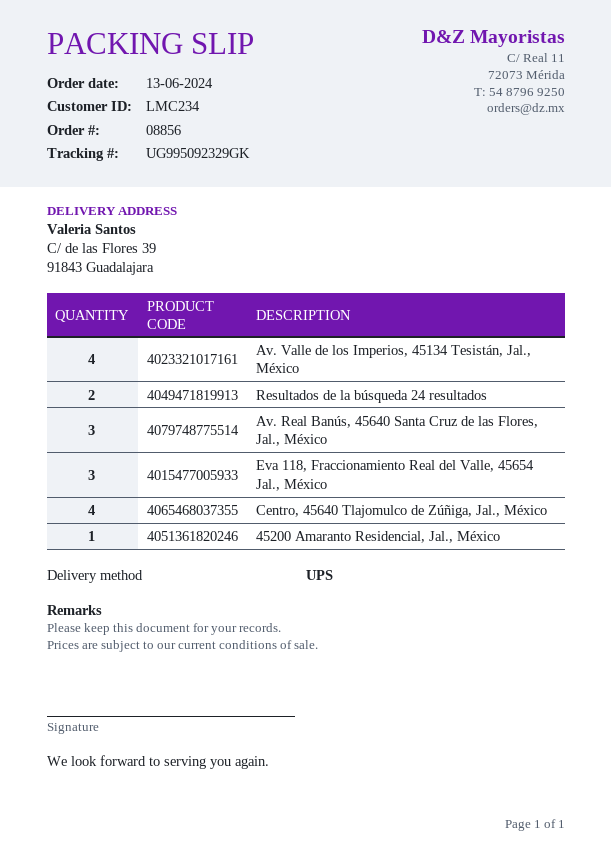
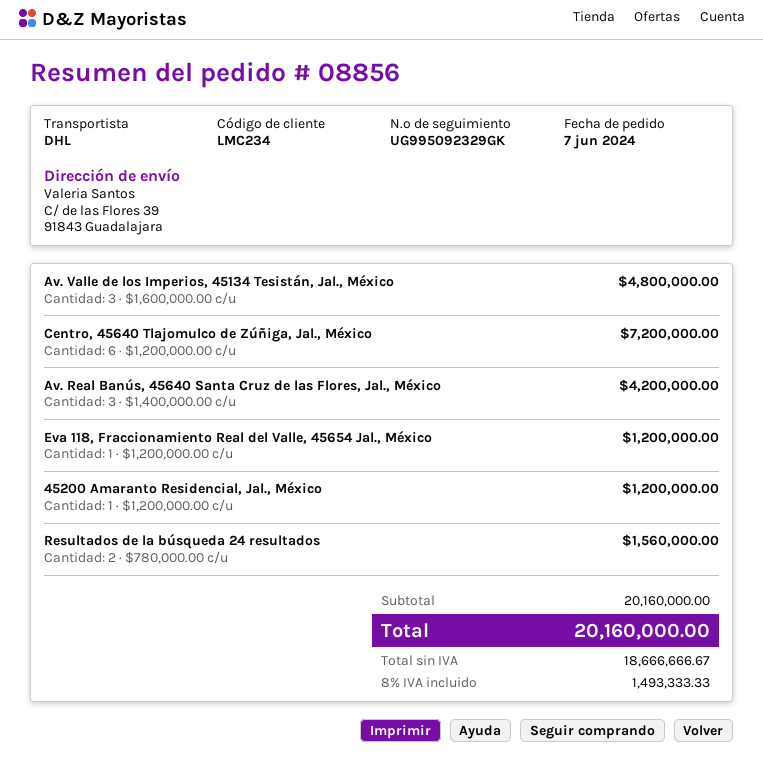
order date: 2024-06-13 -> 2024-06-07
shipping method: UPS -> DHL
Av. Valle de los Imperios, 45134 Tesistán, Jal., México: 4 -> 3
Eva 118, Fraccionamiento Real del Valle, 45654 Jal., México: 3 -> 1
Centro, 45640 Tlajomulco de Zúñiga, Jal., México: 4 -> 6

